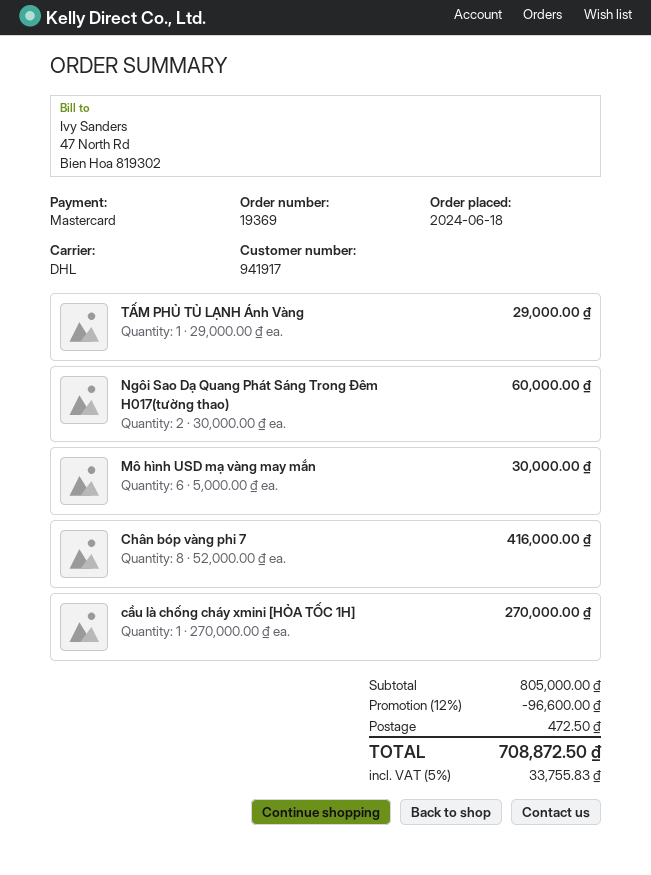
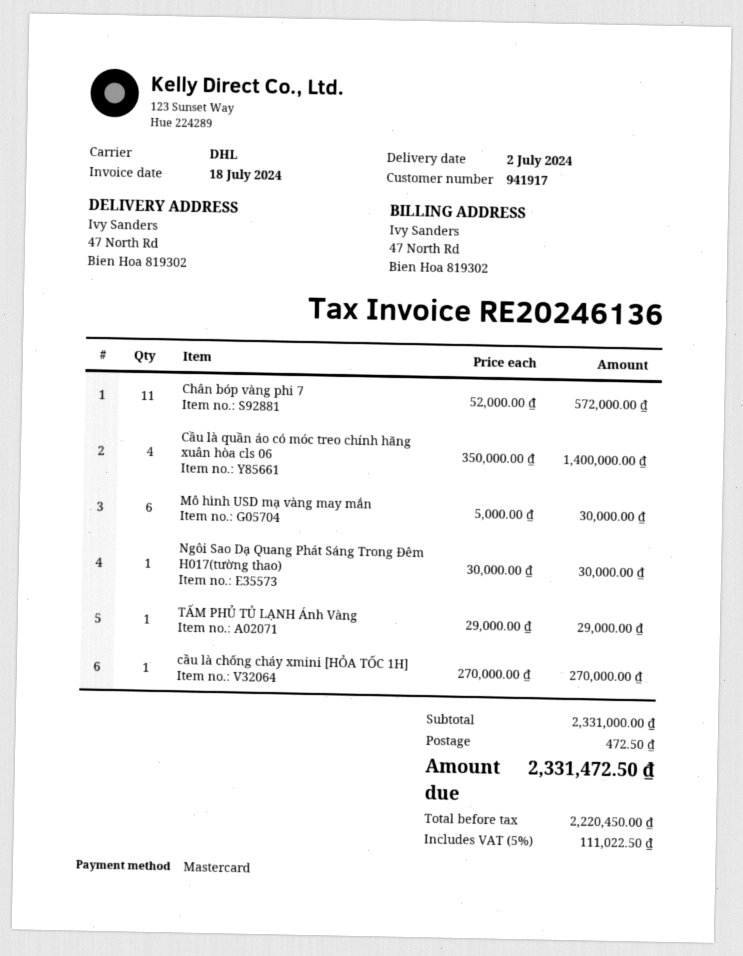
Ngôi Sao Dạ Quang Phát Sáng Trong Đêm H017(tường thao): 2 x 30000.00 = 60000.00 -> 1 x 30000.00 = 30000.00
Chân bóp vàng phi 7: 8 x 52000.00 = 416000.00 -> 11 x 52000.00 = 572000.00
Cầu là quần áo có móc treo chính hãng xuân hòa cls 06: none -> 4 x 350000.00 = 1400000.00
subtotal: 805000.00 -> 2331000.00
discount: 12% = 96600.00 -> none
tax: 5% = 33755.83 -> 5% = 111022.50
total: 708872.50 -> 2331472.50

